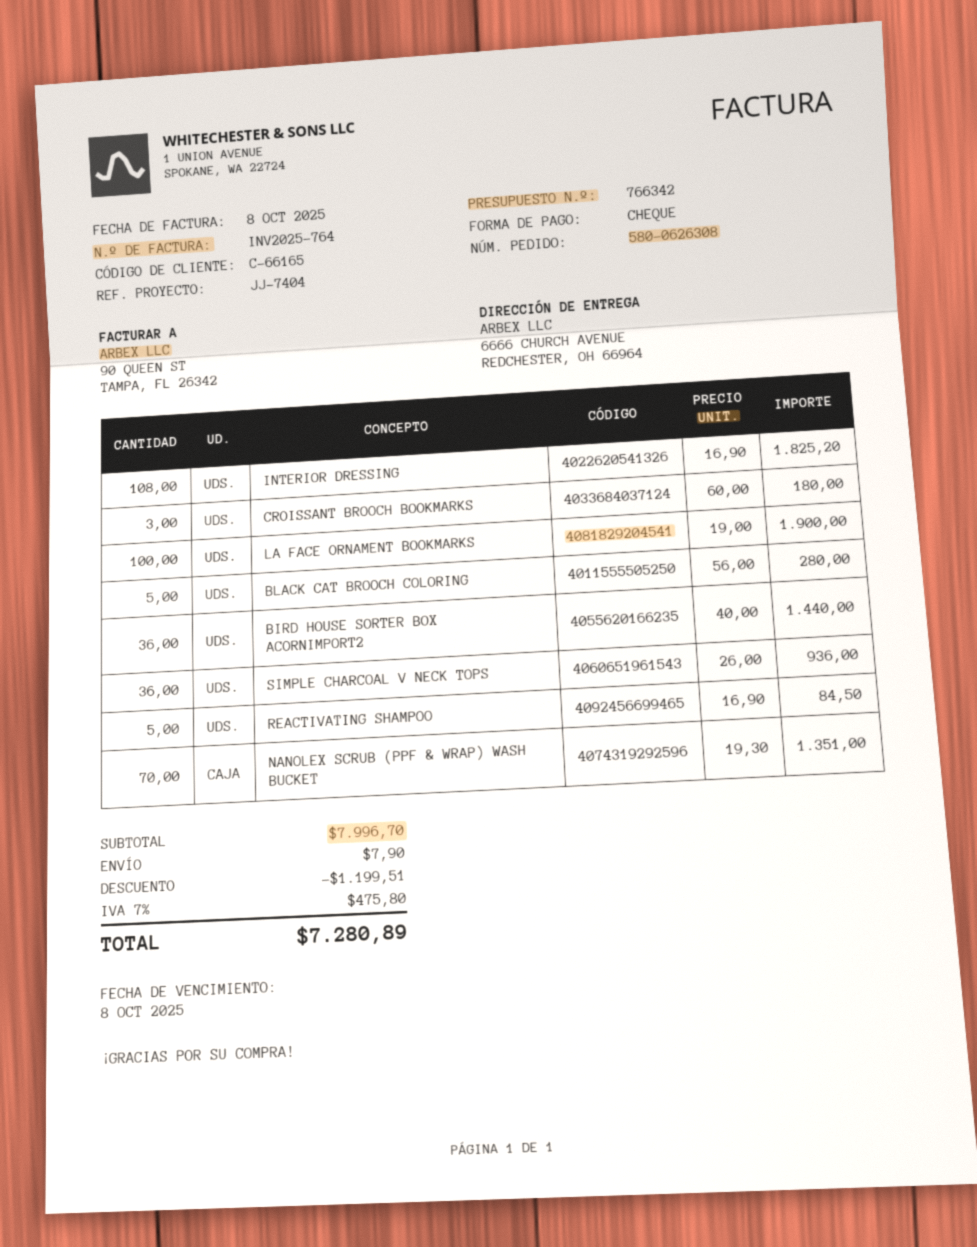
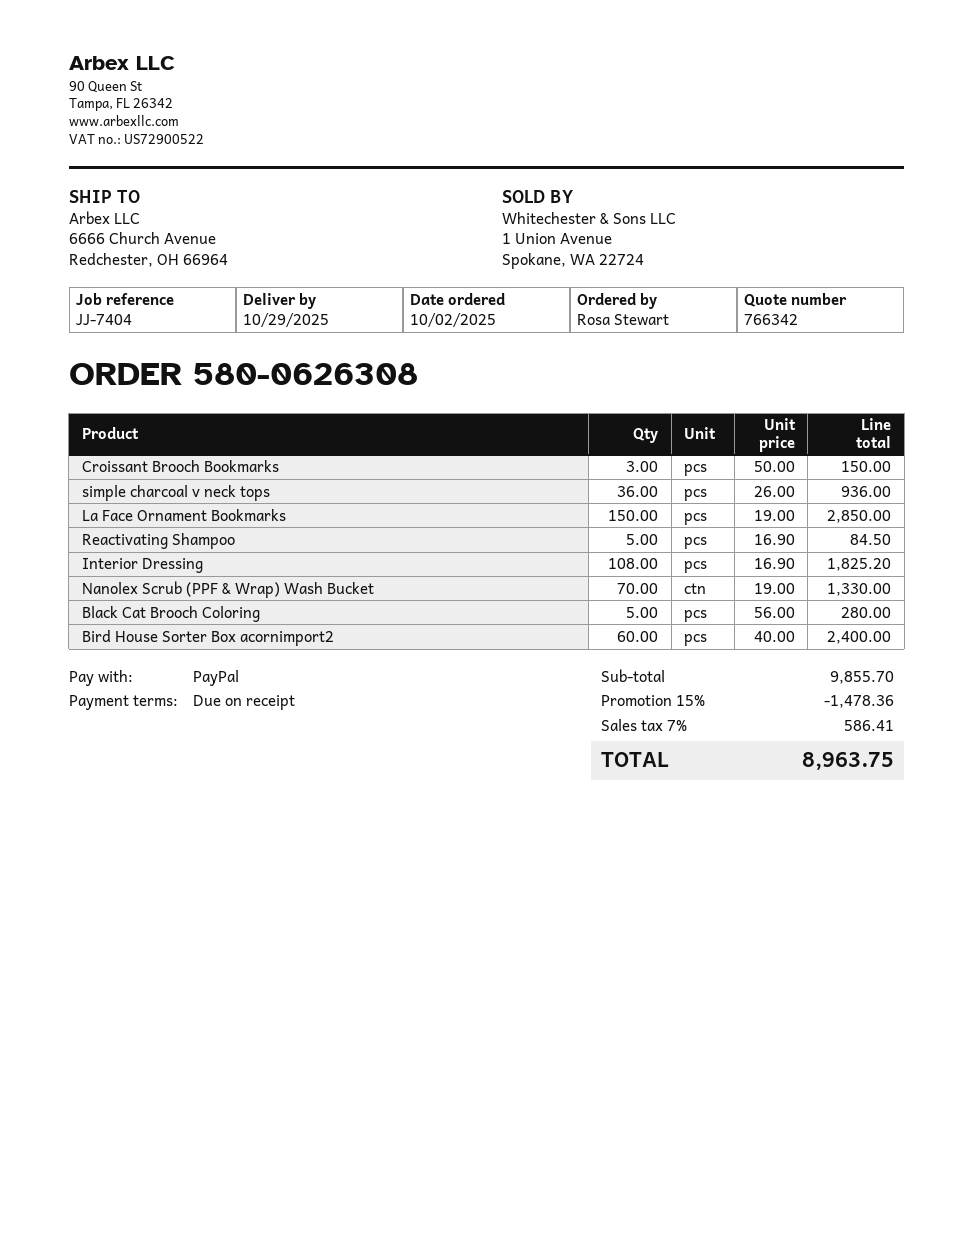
payment method: cheque -> PayPal
CROISSANT BROOCH BOOKMARKS: 3 x 60.00 = 180.00 -> 3 x 50.00 = 150.00
LA FACE ORNAMENT BOOKMARKS: 100 x 19.00 = 1900.00 -> 150 x 19.00 = 2850.00
BIRD HOUSE SORTER BOX ACORNIMPORT2: 36 x 40.00 = 1440.00 -> 60 x 40.00 = 2400.00
NANOLEX SCRUB (PPF & WRAP) WASH BUCKET: 70 x 19.30 = 1351.00 -> 70 x 19.00 = 1330.00
subtotal: 7996.70 -> 9855.70
discount: 1199.51 -> 1478.36
shipping: 7.90 -> none
tax: 7% = 475.80 -> 7% = 586.41
total: 7280.89 -> 8963.75

